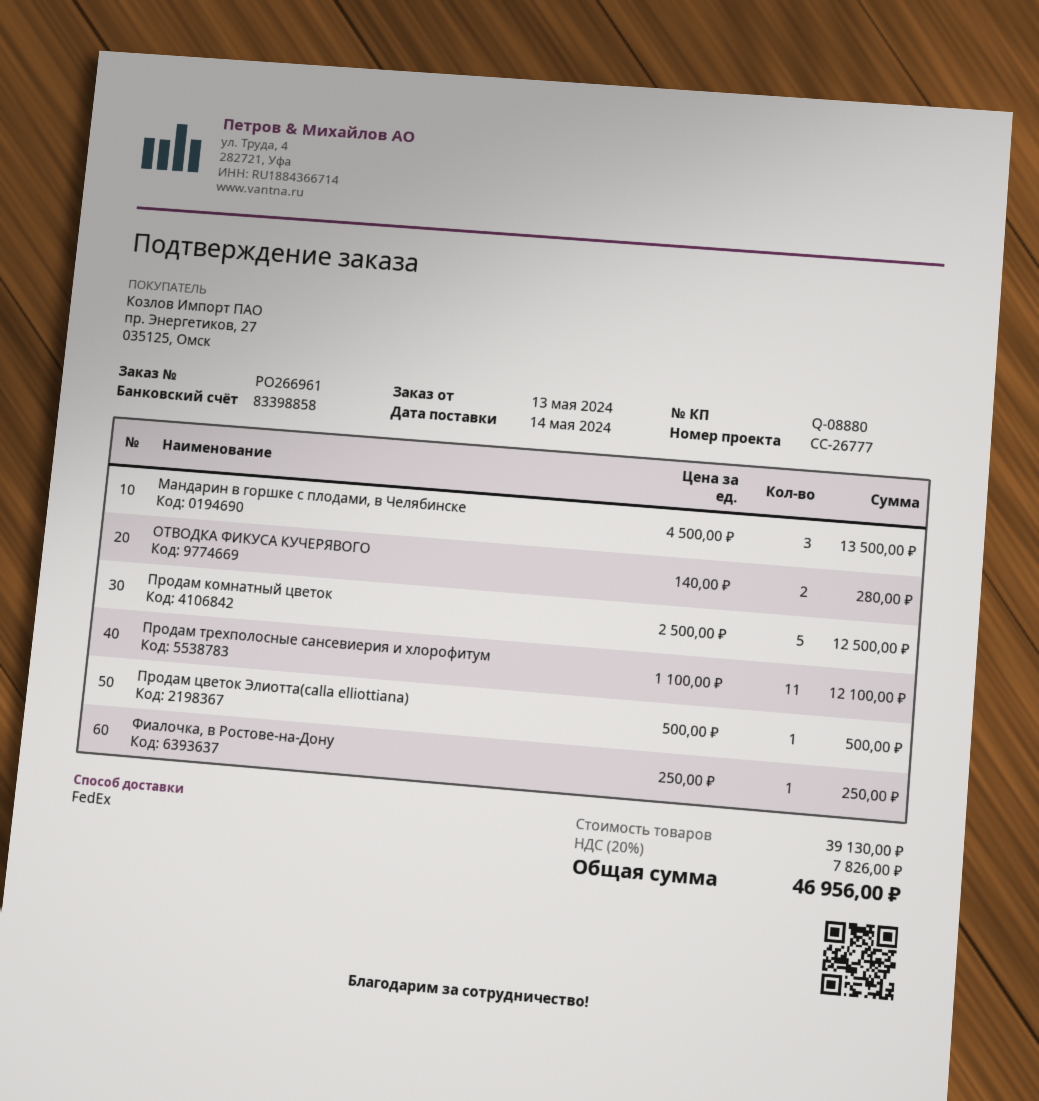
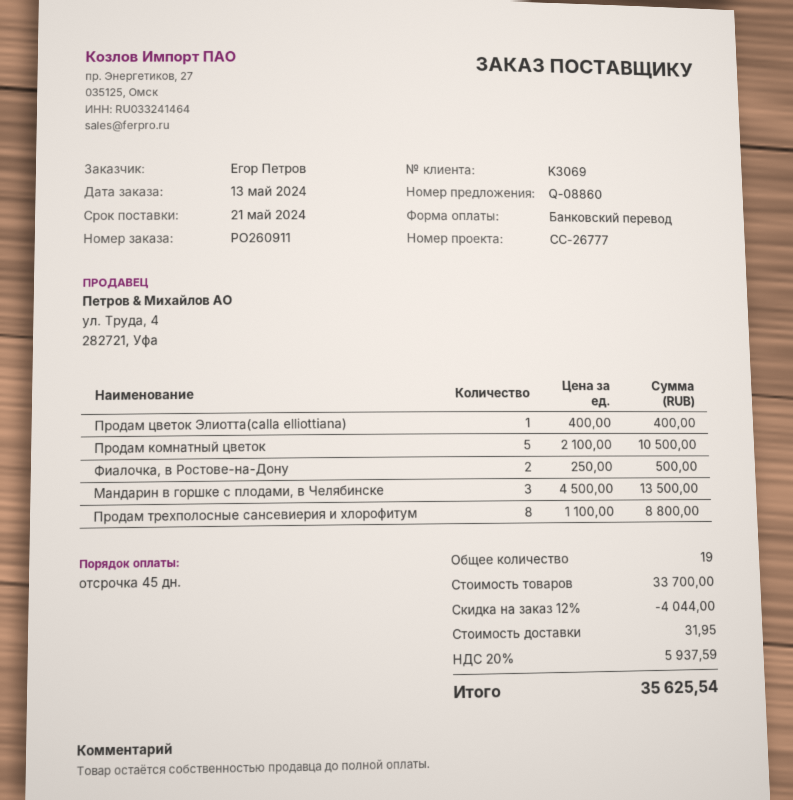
quote number: Q-08880 -> Q-08860
order number: PO266961 -> PO260911
delivery date: 2024-05-14 -> 2024-05-21
ОТВОДКА ФИКУСА КУЧЕРЯВОГО: 2 x 140.00 = 280.00 -> none
Продам комнатный цветок: 5 x 2500.00 = 12500.00 -> 5 x 2100.00 = 10500.00
Продам трехполосные сансевиерия и хлорофитум: 11 x 1100.00 = 12100.00 -> 8 x 1100.00 = 8800.00
Продам цветок Элиотта(calla elliottiana): 1 x 500.00 = 500.00 -> 1 x 400.00 = 400.00
Фиалочка, в Ростове-на-Дону: 1 x 250.00 = 250.00 -> 2 x 250.00 = 500.00
subtotal: 39130.00 -> 33700.00
discount: none -> 12% = 4044.00
shipping: none -> 31.95
tax: 20% = 7826.00 -> 20% = 5937.59
total: 46956.00 -> 35625.54

